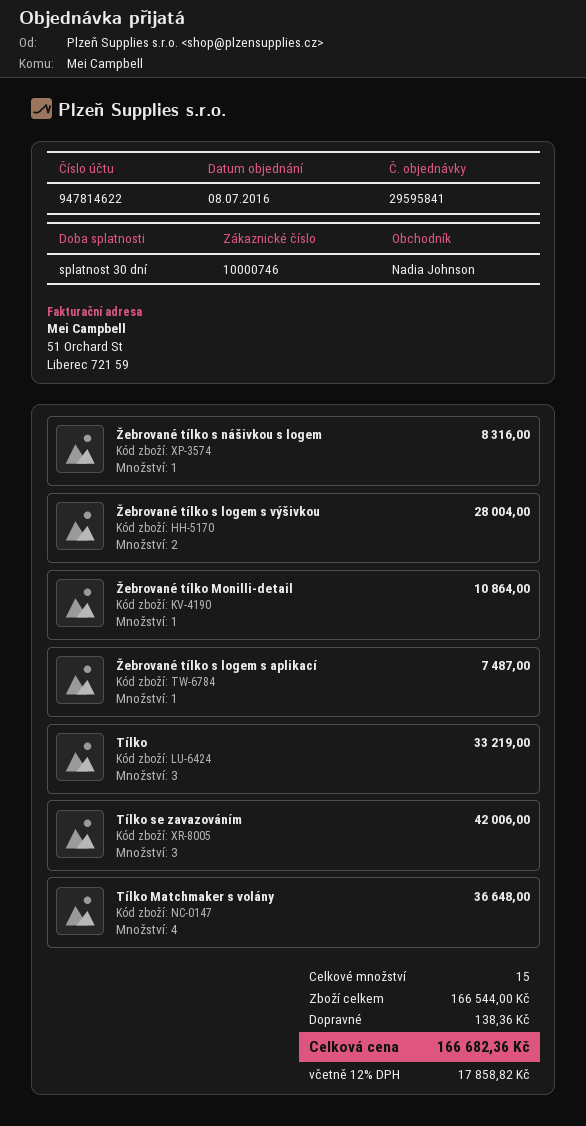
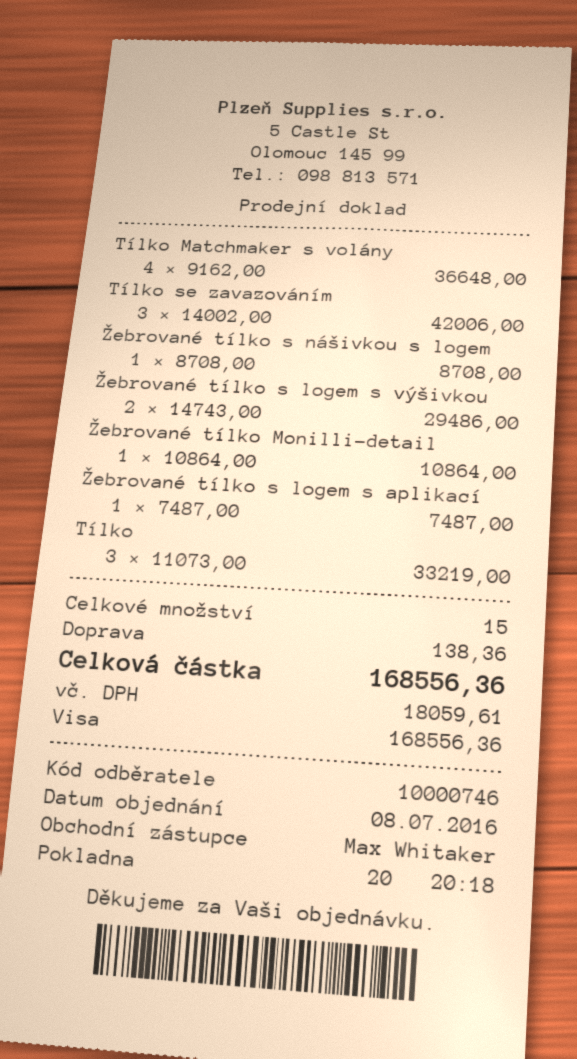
sales rep: Nadia Johnson -> Max Whitaker
Žebrované tílko s nášivkou s logem: 1 for 8316.00 -> 1 for 8708.00
Žebrované tílko s logem s výšivkou: 2 for 28004.00 -> 2 for 29486.00
tax: 17858.82 -> 18059.61
total: 166682.36 -> 168556.36

